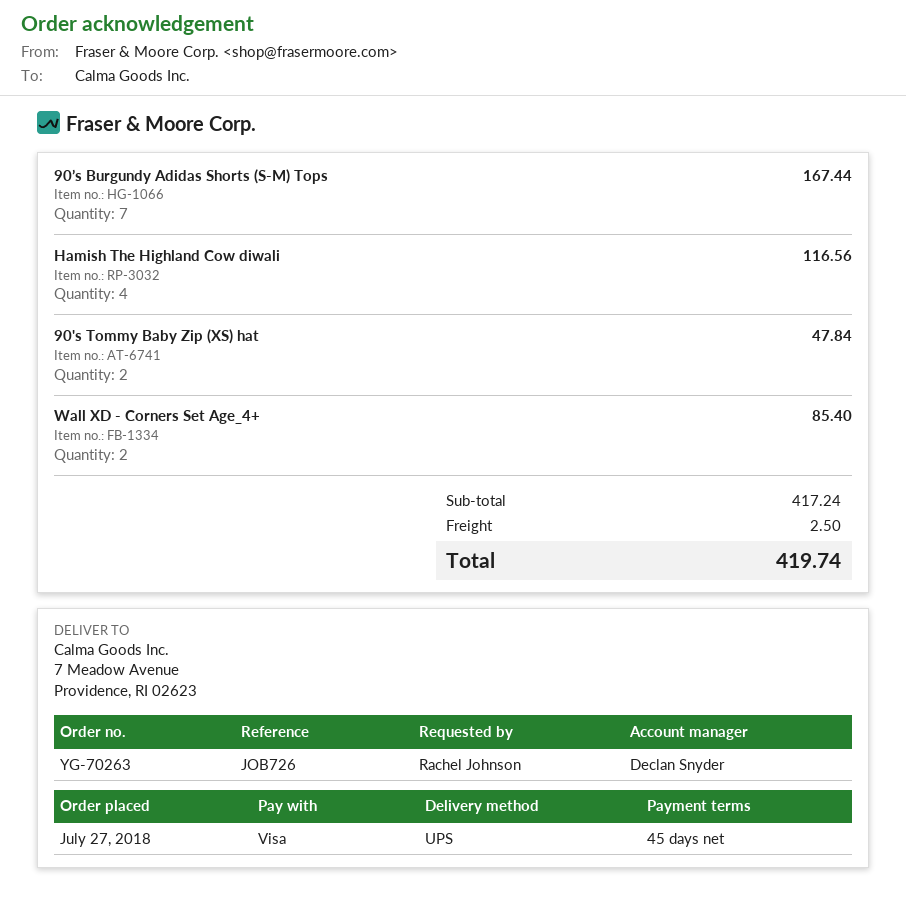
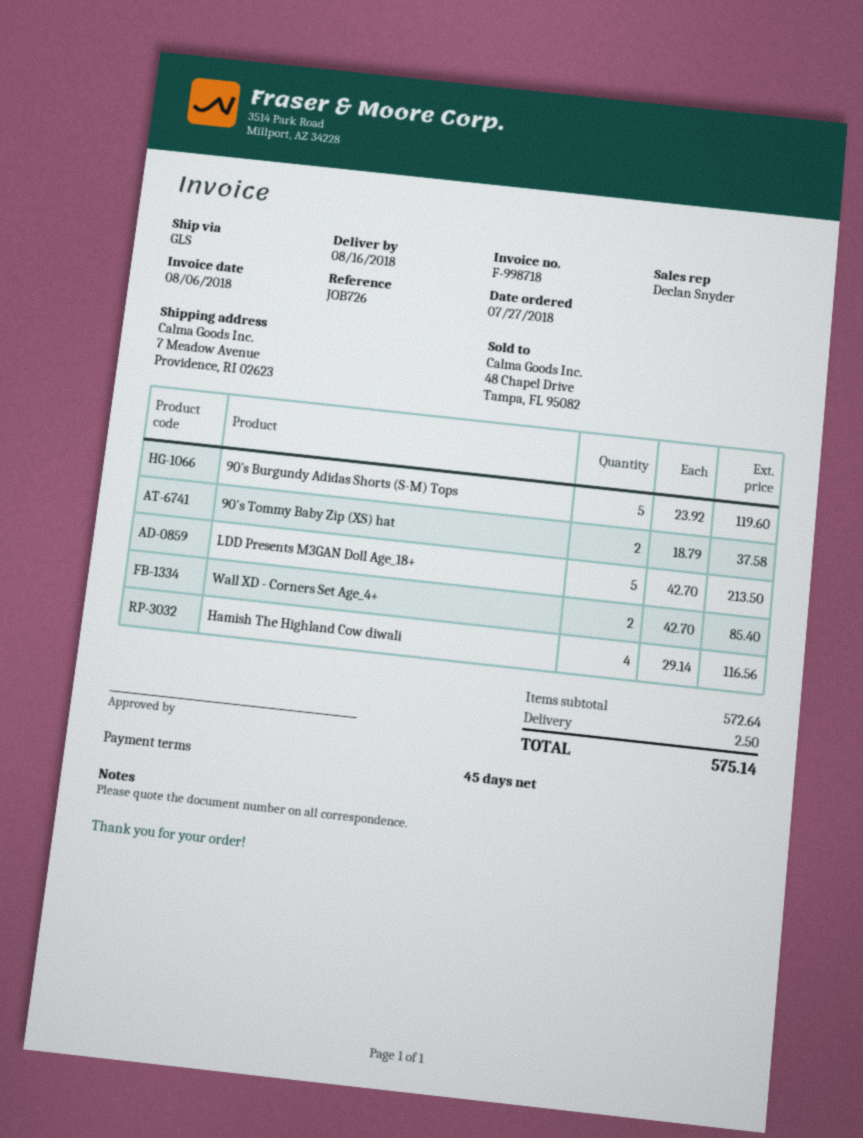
shipping method: UPS -> GLS
90’s Burgundy Adidas Shorts (S-M) Tops: 7 for 167.44 -> 5 for 119.60
90's Tommy Baby Zip (XS) hat: 2 for 47.84 -> 2 for 37.58
LDD Presents M3GAN Doll Age_18+: none -> 5 for 213.50
subtotal: 417.24 -> 572.64
total: 419.74 -> 575.14

